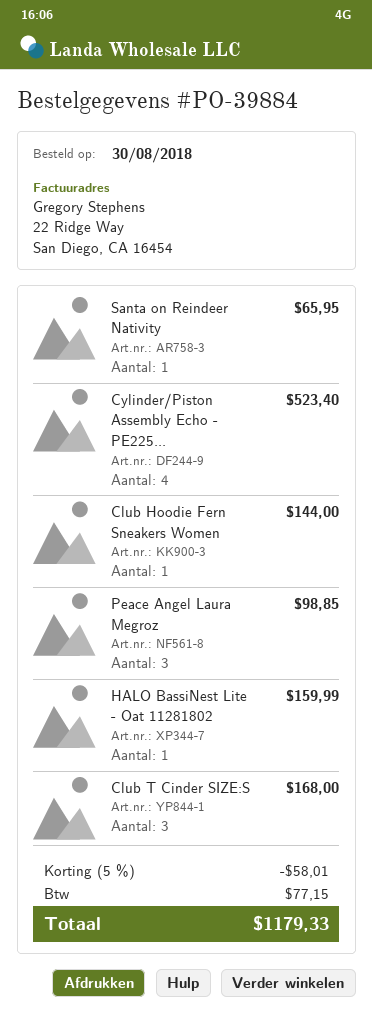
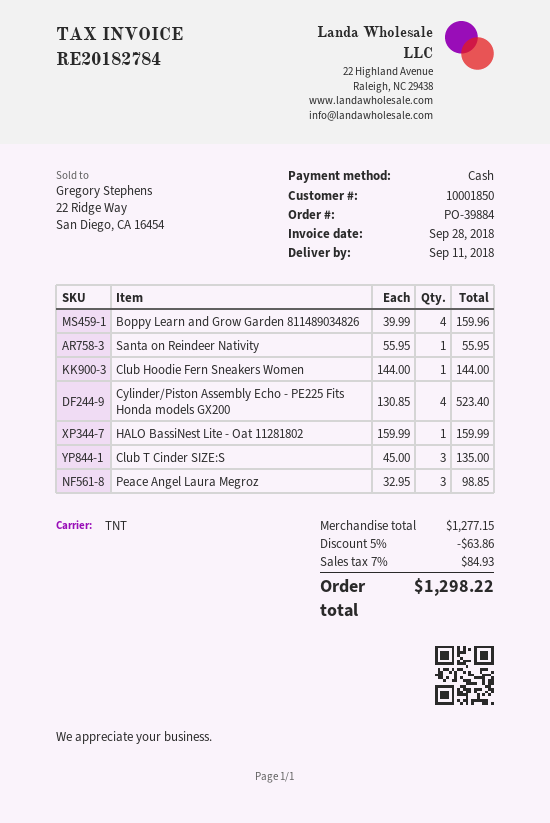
Santa on Reindeer Nativity: 1 for 65.95 -> 1 for 55.95
Club T Cinder SIZE:S: 3 for 168.00 -> 3 for 135.00
Boppy Learn and Grow Garden 811489034826: none -> 4 for 159.96
discount: 5% = 58.01 -> 5% = 63.86
tax: 77.15 -> 84.93
total: 1179.33 -> 1298.22

